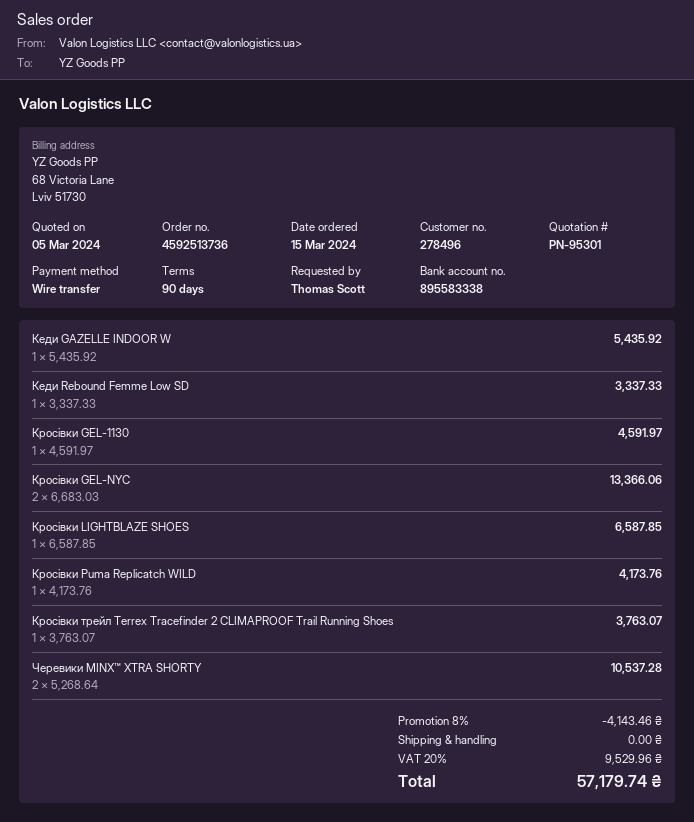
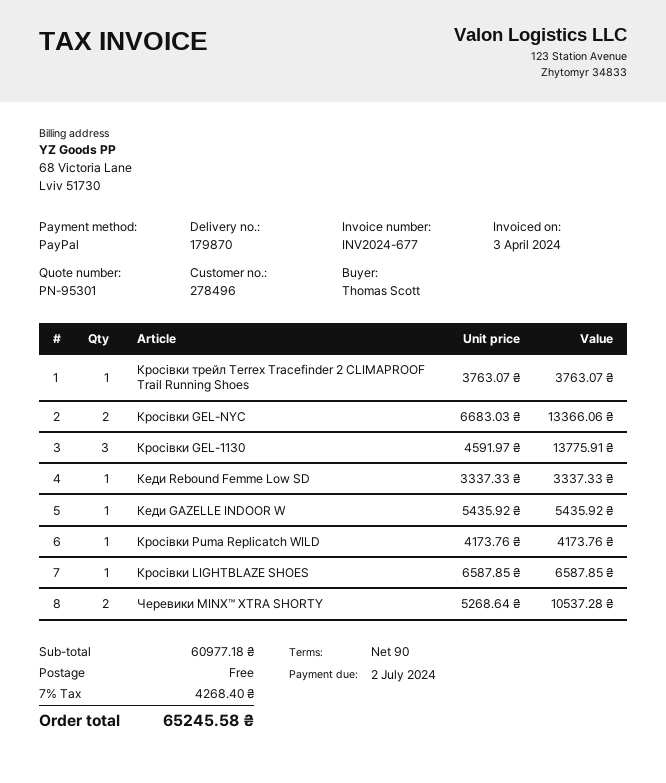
payment method: bank transfer -> PayPal
Кросівки GEL-1130: 1 x 4591.97 = 4591.97 -> 3 x 4591.97 = 13775.91
discount: 8% = 4143.46 -> none
tax: 20% = 9529.96 -> 7% = 4268.40
total: 57179.74 -> 65245.58

